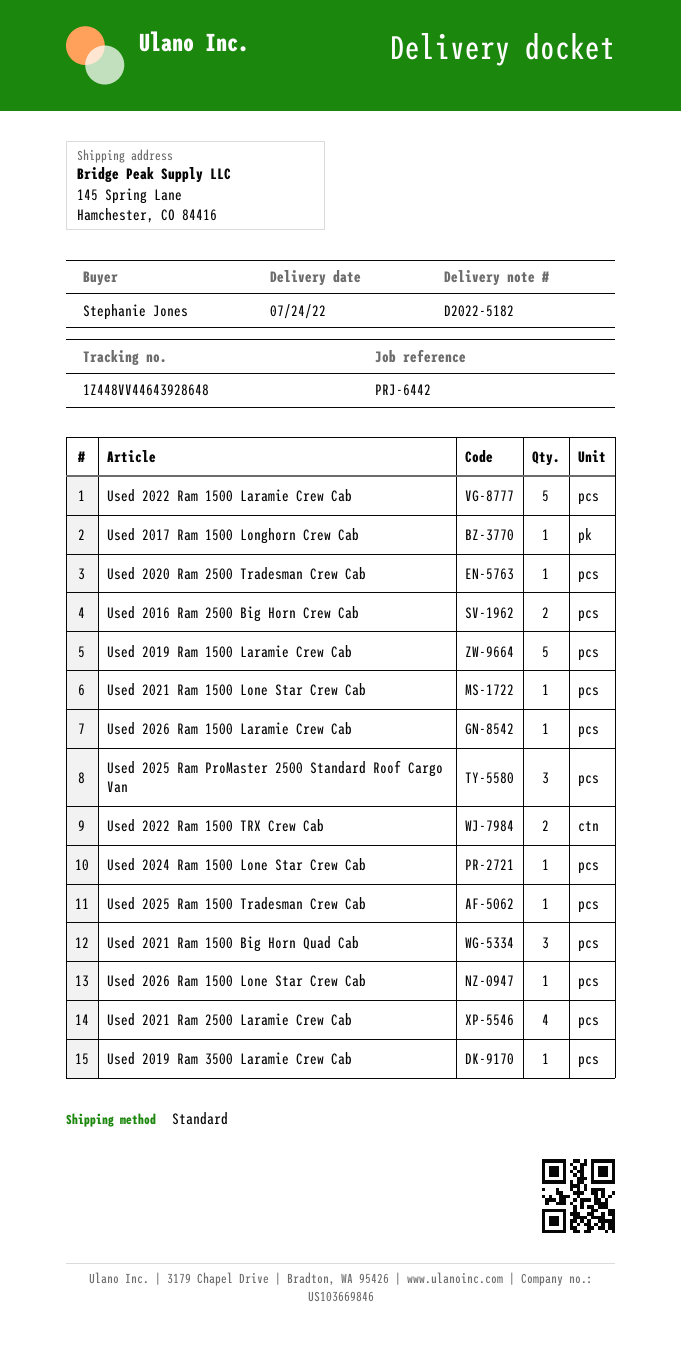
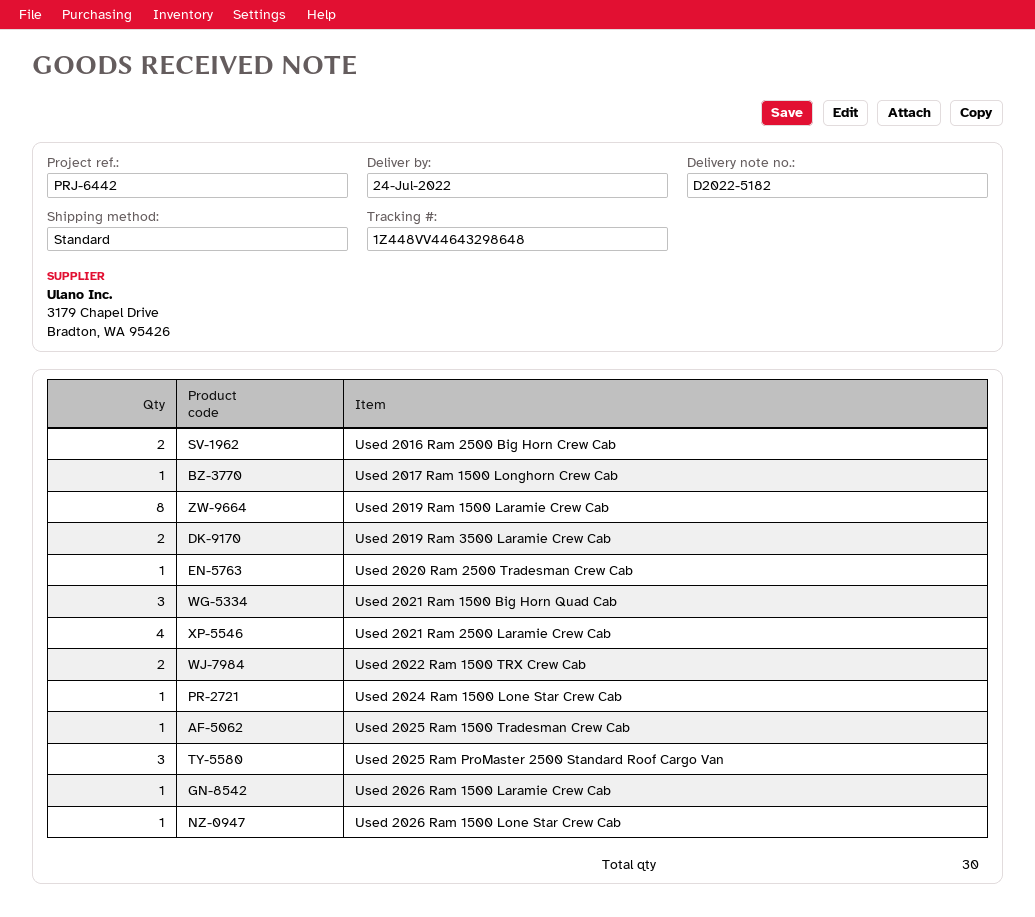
tracking number: 1Z448VV44643928648 -> 1Z448VV44643298648
Used 2022 Ram 1500 Laramie Crew Cab: 5 -> none
Used 2019 Ram 1500 Laramie Crew Cab: 5 -> 8
Used 2021 Ram 1500 Lone Star Crew Cab: 1 -> none
Used 2019 Ram 3500 Laramie Crew Cab: 1 -> 2

